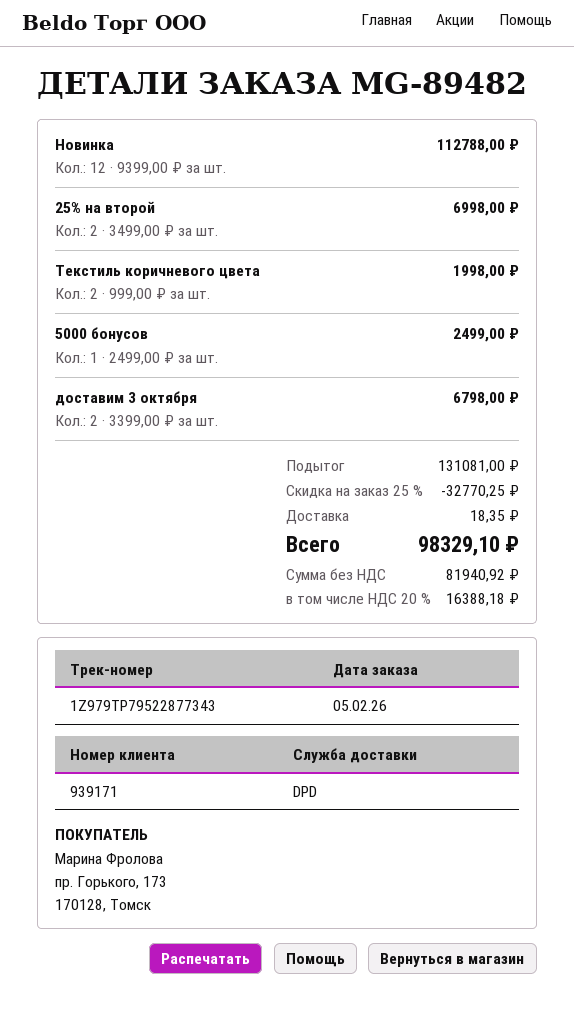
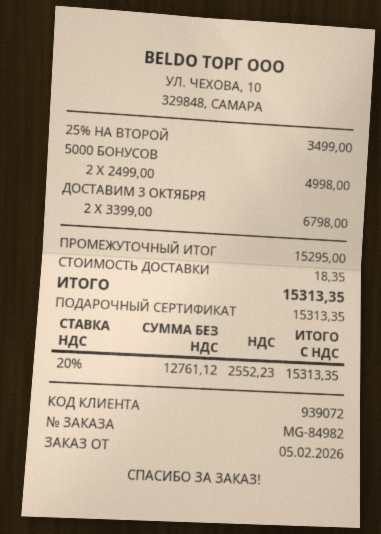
order number: MG-89482 -> MG-84982
customer number: 939171 -> 939072
Новинка: 12 x 9399.00 = 112788.00 -> none
25% на второй: 2 x 3499.00 = 6998.00 -> 1 x 3499.00 = 3499.00
Текстиль коричневого цвета: 2 x 999.00 = 1998.00 -> none
5000 бонусов: 1 x 2499.00 = 2499.00 -> 2 x 2499.00 = 4998.00
subtotal: 131081.00 -> 15295.00
discount: 25% = 32770.25 -> none
net: 81940.92 -> 12761.12
tax: 20% = 16388.18 -> 20% = 2552.23
total: 98329.10 -> 15313.35

